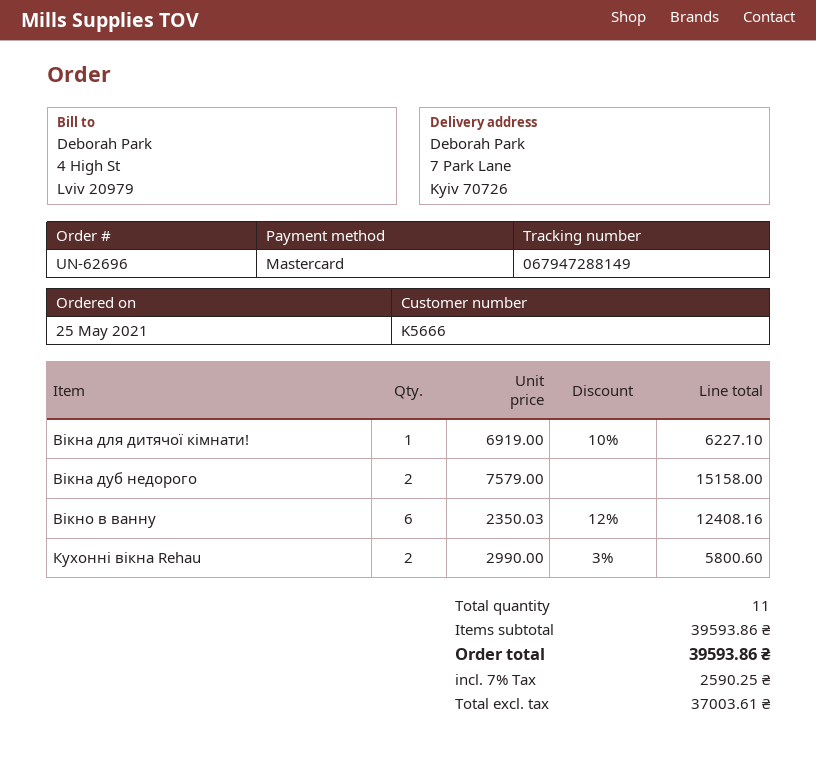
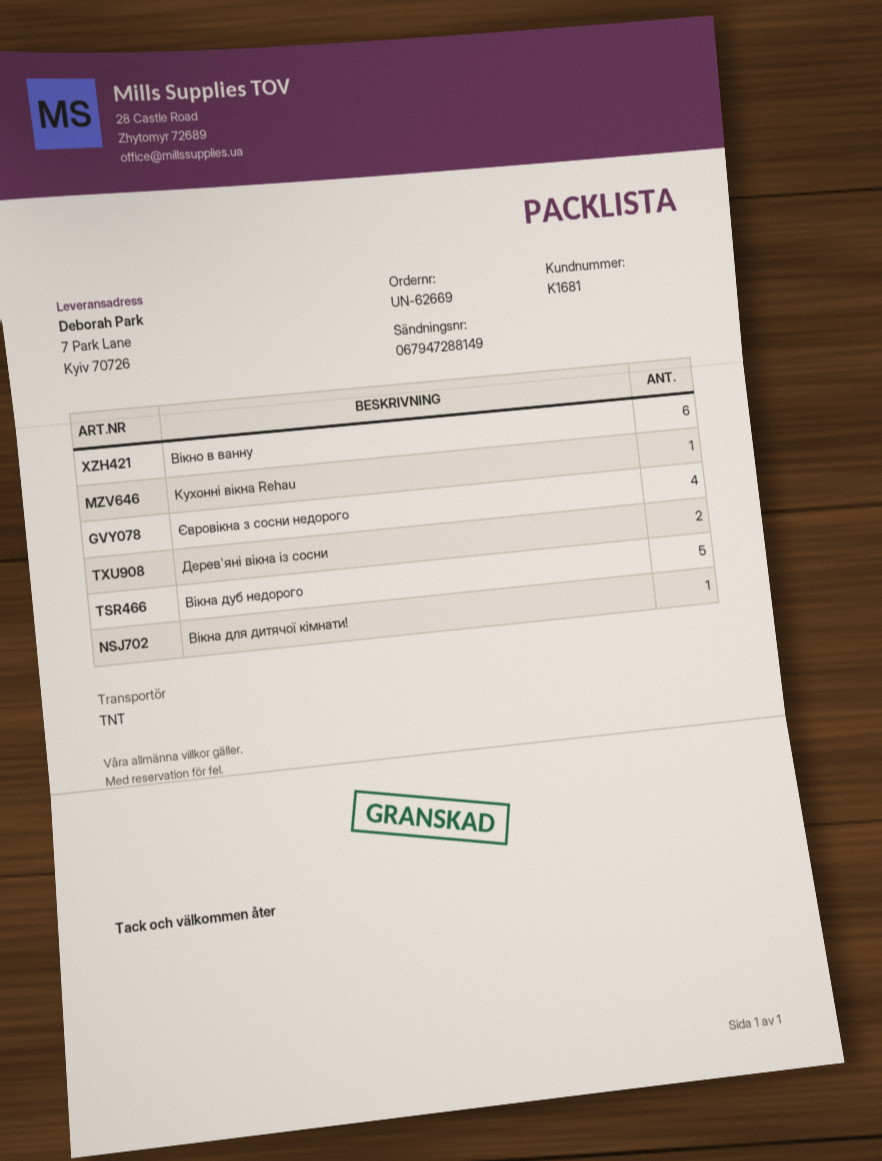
order number: UN-62696 -> UN-62669
customer number: K5666 -> K1681
Вікна дуб недорого: 2 -> 5
Кухонні вікна Rehau: 2 -> 1
Євровікна з сосни недорого: none -> 4
Дерев'яні вікна із сосни: none -> 2

